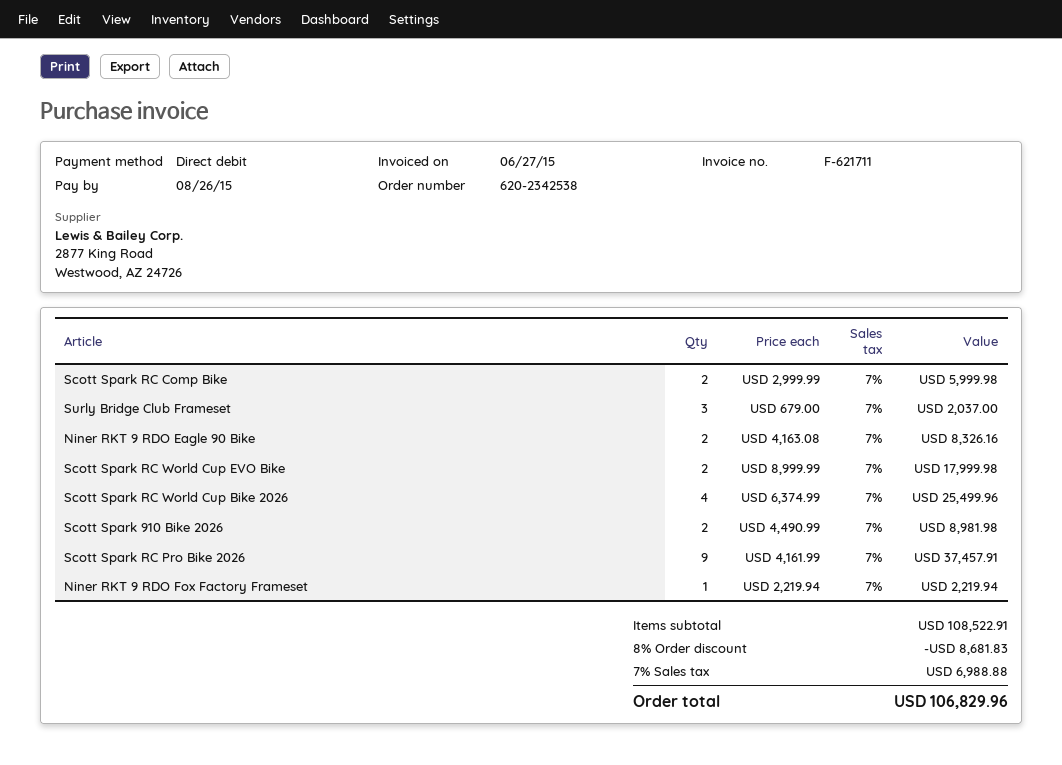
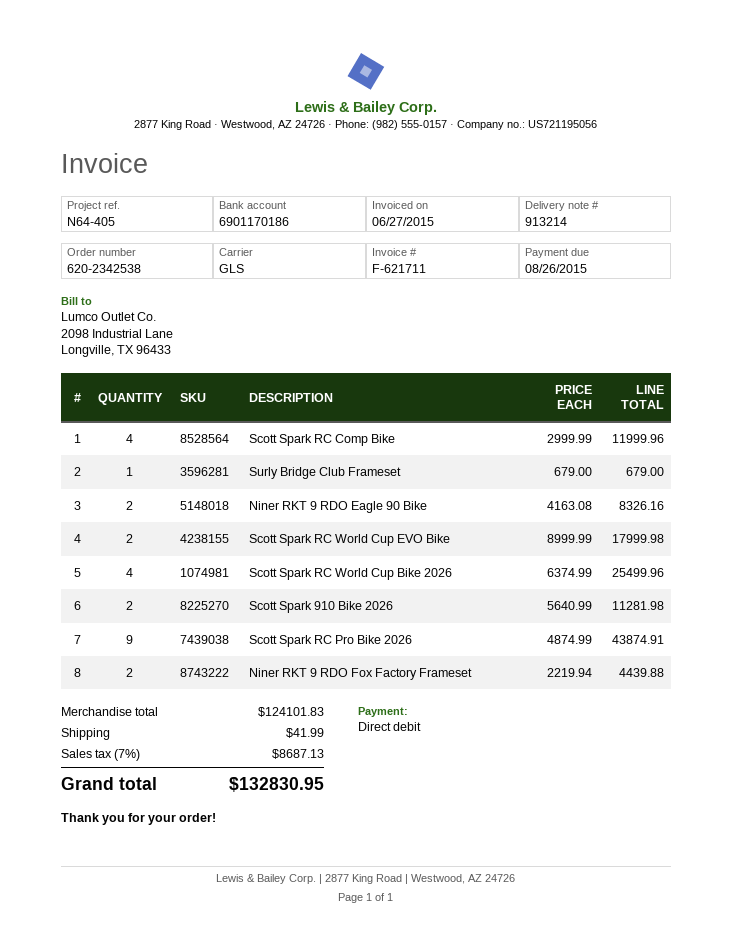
Scott Spark RC Comp Bike: 2 x 2999.99 = 5999.98 -> 4 x 2999.99 = 11999.96
Surly Bridge Club Frameset: 3 x 679.00 = 2037.00 -> 1 x 679.00 = 679.00
Scott Spark 910 Bike 2026: 2 x 4490.99 = 8981.98 -> 2 x 5640.99 = 11281.98
Scott Spark RC Pro Bike 2026: 9 x 4161.99 = 37457.91 -> 9 x 4874.99 = 43874.91
Niner RKT 9 RDO Fox Factory Frameset: 1 x 2219.94 = 2219.94 -> 2 x 2219.94 = 4439.88
subtotal: 108522.91 -> 124101.83
discount: 8% = 8681.83 -> none
shipping: none -> 41.99
tax: 7% = 6988.88 -> 7% = 8687.13
total: 106829.96 -> 132830.95

